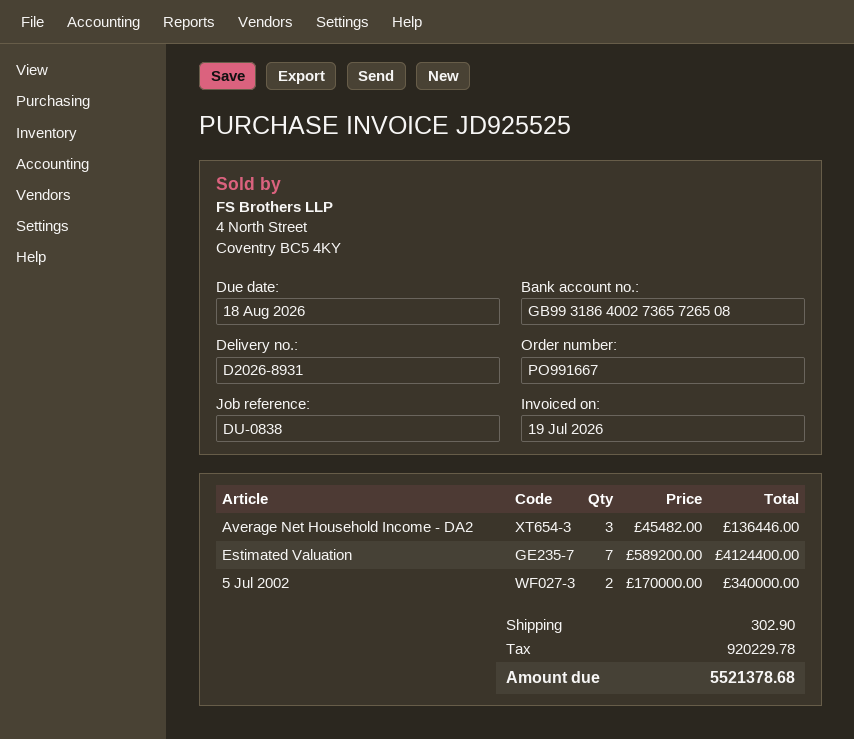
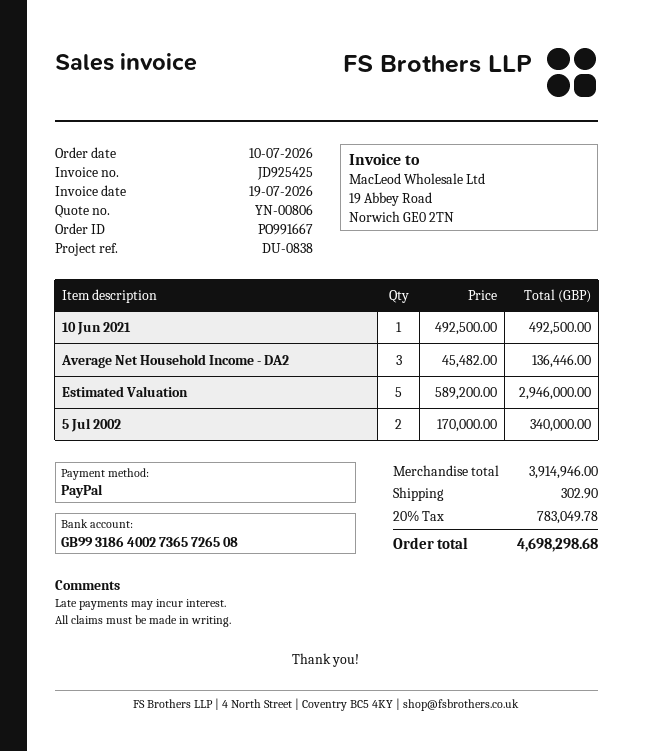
invoice number: JD925525 -> JD925425
Estimated Valuation: 7 x 589200.00 = 4124400.00 -> 5 x 589200.00 = 2946000.00
10 Jun 2021: none -> 1 x 492500.00 = 492500.00
tax: 920229.78 -> 783049.78
total: 5521378.68 -> 4698298.68

